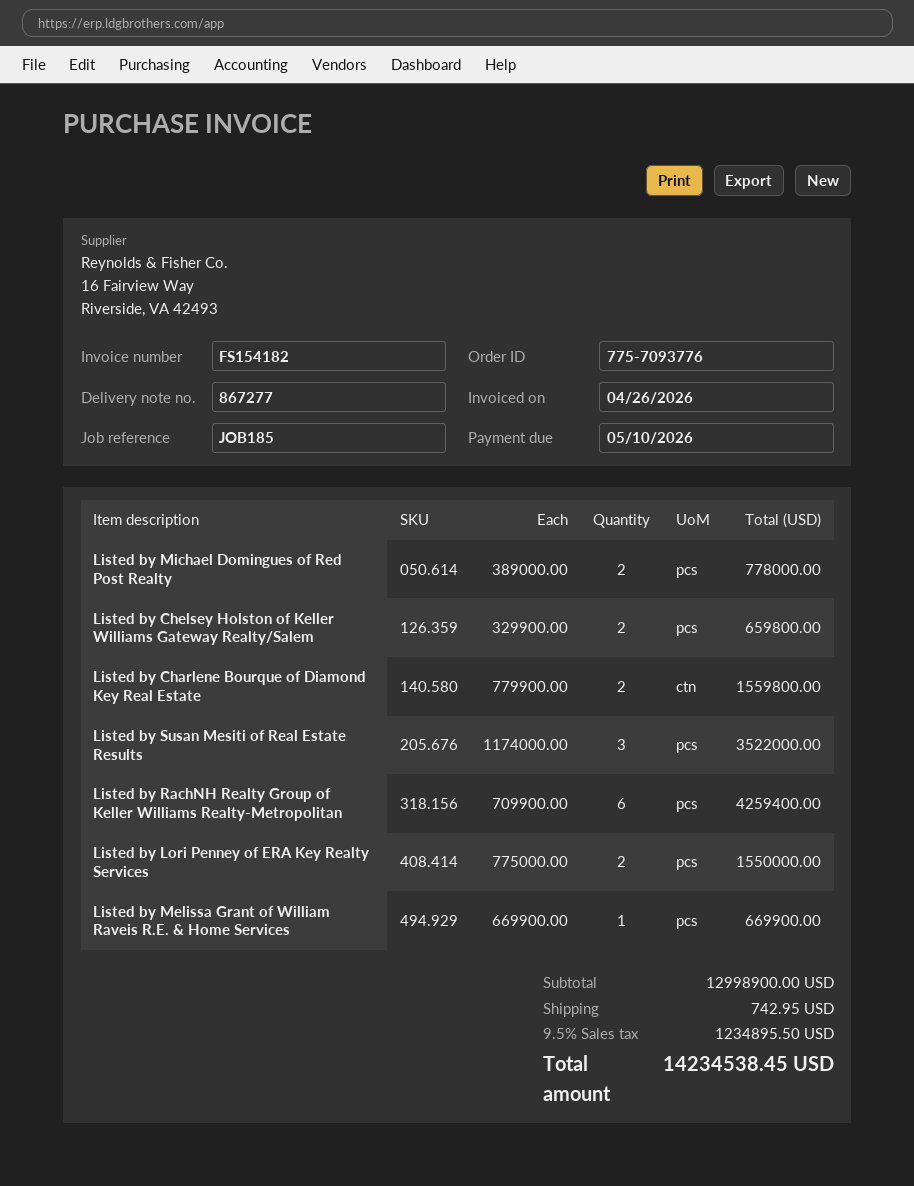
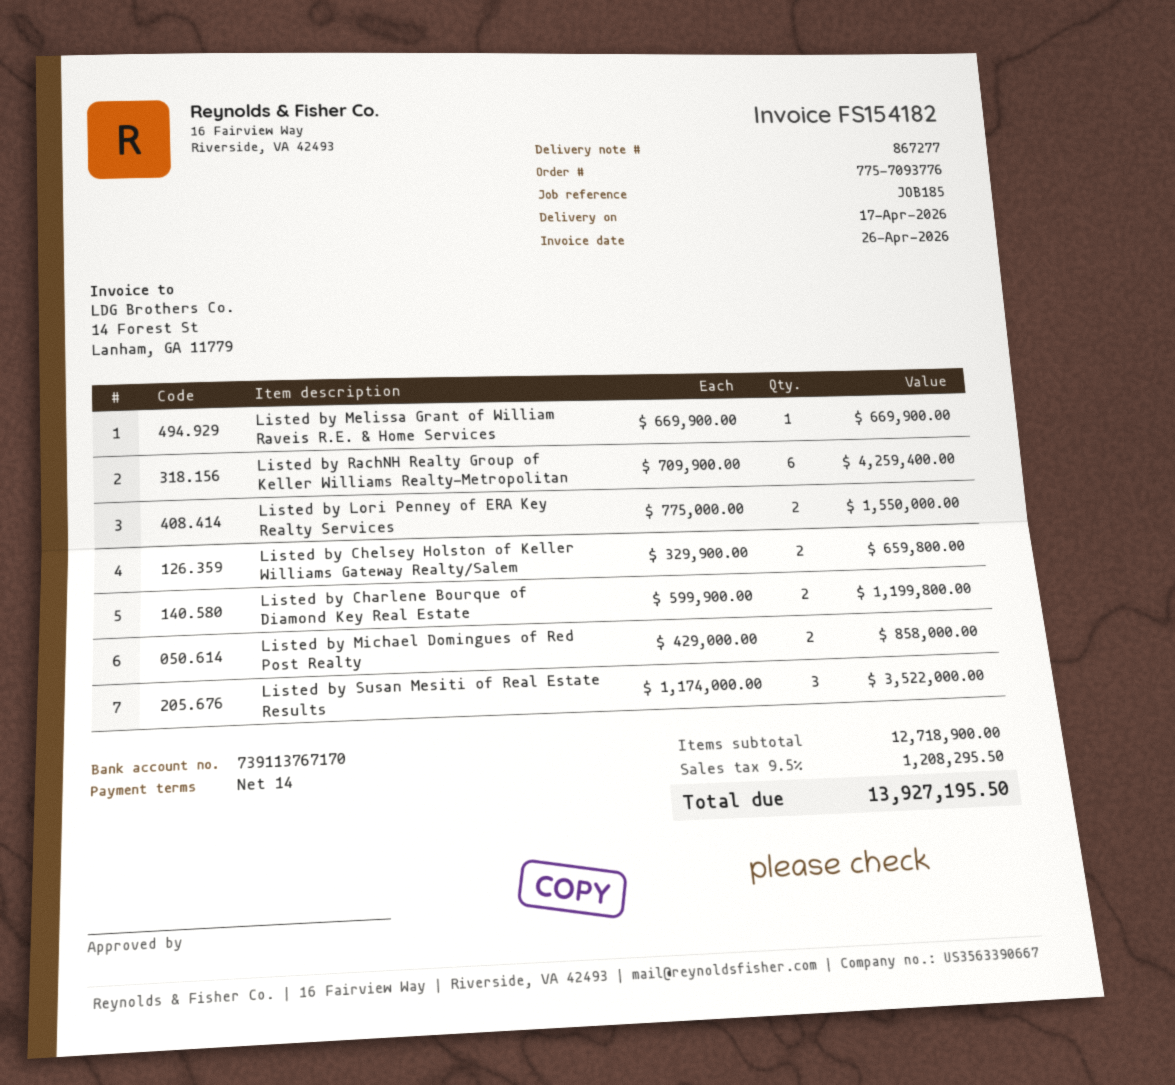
Listed by Michael Domingues of Red Post Realty: 2 x 389000.00 = 778000.00 -> 2 x 429000.00 = 858000.00
Listed by Charlene Bourque of Diamond Key Real Estate: 2 x 779900.00 = 1559800.00 -> 2 x 599900.00 = 1199800.00
subtotal: 12998900.00 -> 12718900.00
shipping: 742.95 -> none
tax: 9.5% = 1234895.50 -> 9.5% = 1208295.50
total: 14234538.45 -> 13927195.50

